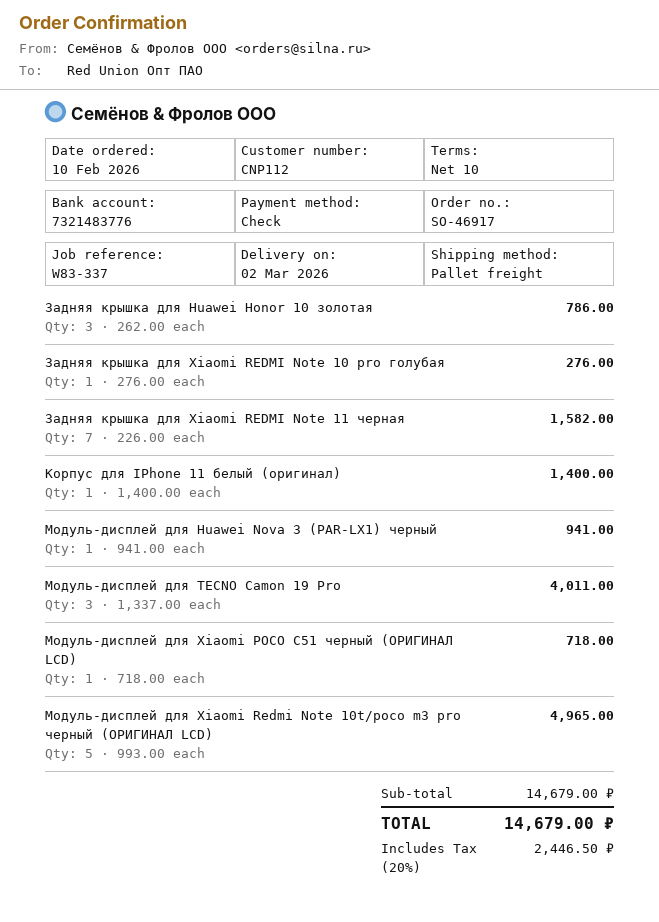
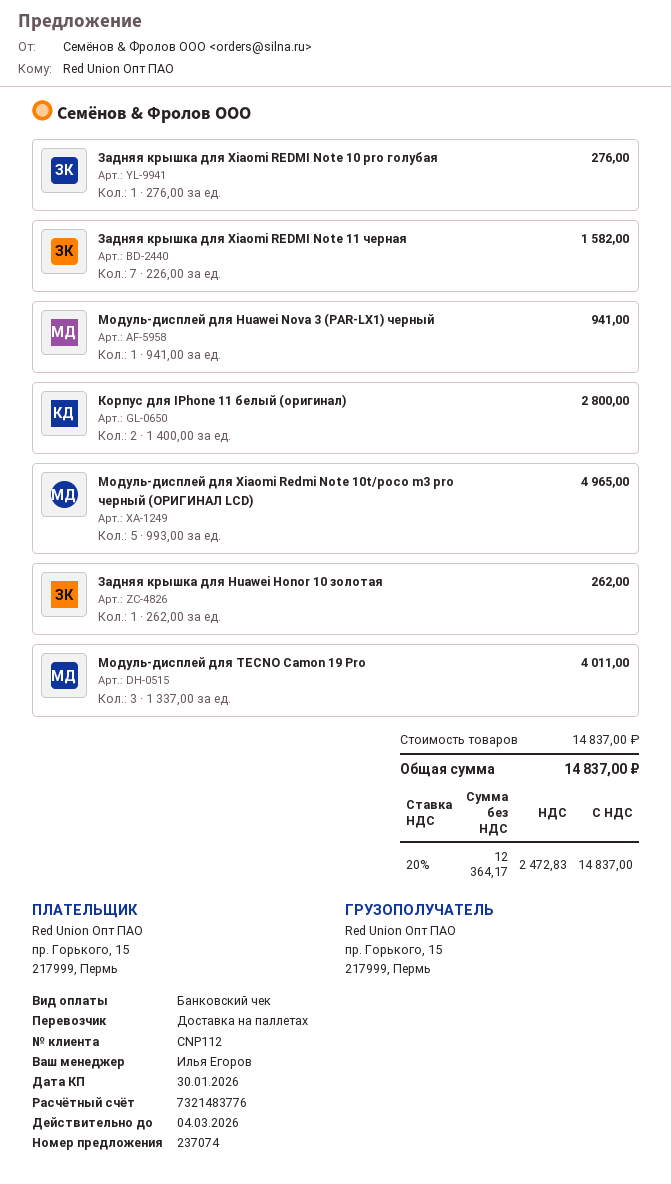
Задняя крышка для Huawei Honor 10 золотая: 3 x 262.00 = 786.00 -> 1 x 262.00 = 262.00
Корпус для IPhone 11 белый (оригинал): 1 x 1400.00 = 1400.00 -> 2 x 1400.00 = 2800.00
Модуль-дисплей для Xiaomi POCO C51 черный (ОРИГИНАЛ LCD): 1 x 718.00 = 718.00 -> none
subtotal: 14679.00 -> 14837.00
tax: 20% = 2446.50 -> 20% = 2472.83
total: 14679.00 -> 14837.00

